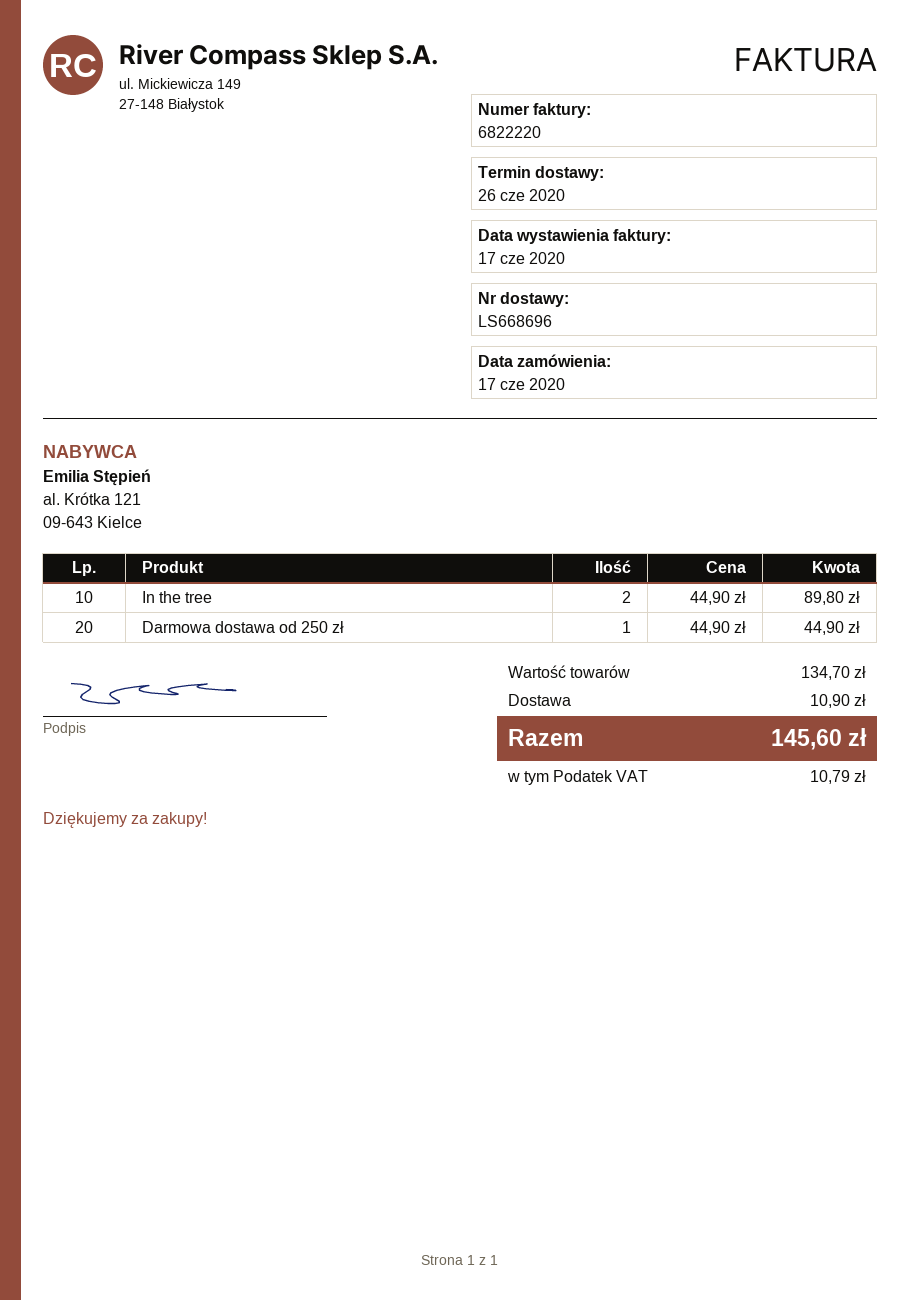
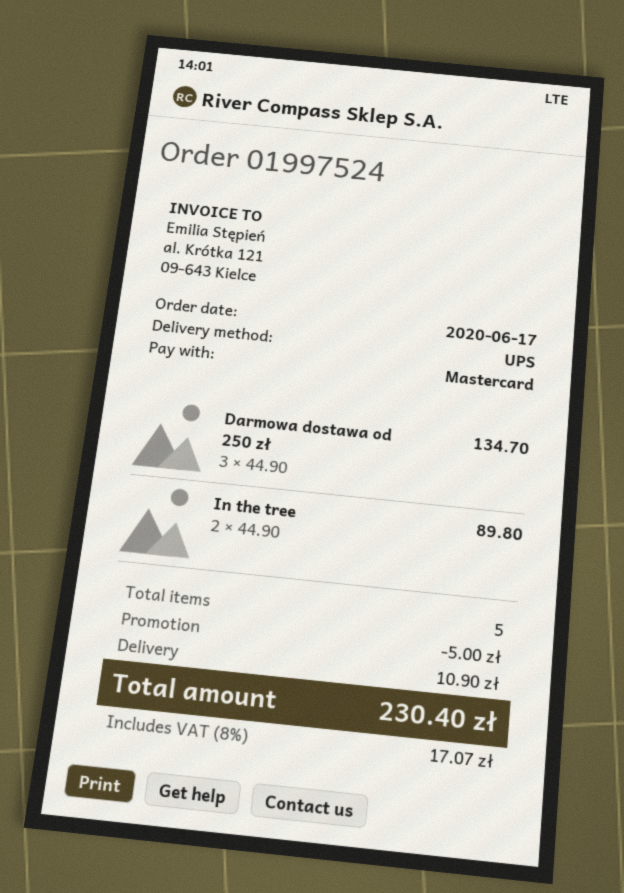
Darmowa dostawa od 250 zł: 1 x 44.90 = 44.90 -> 3 x 44.90 = 134.70
discount: none -> 5.00
tax: 10.79 -> 17.07
total: 145.60 -> 230.40

